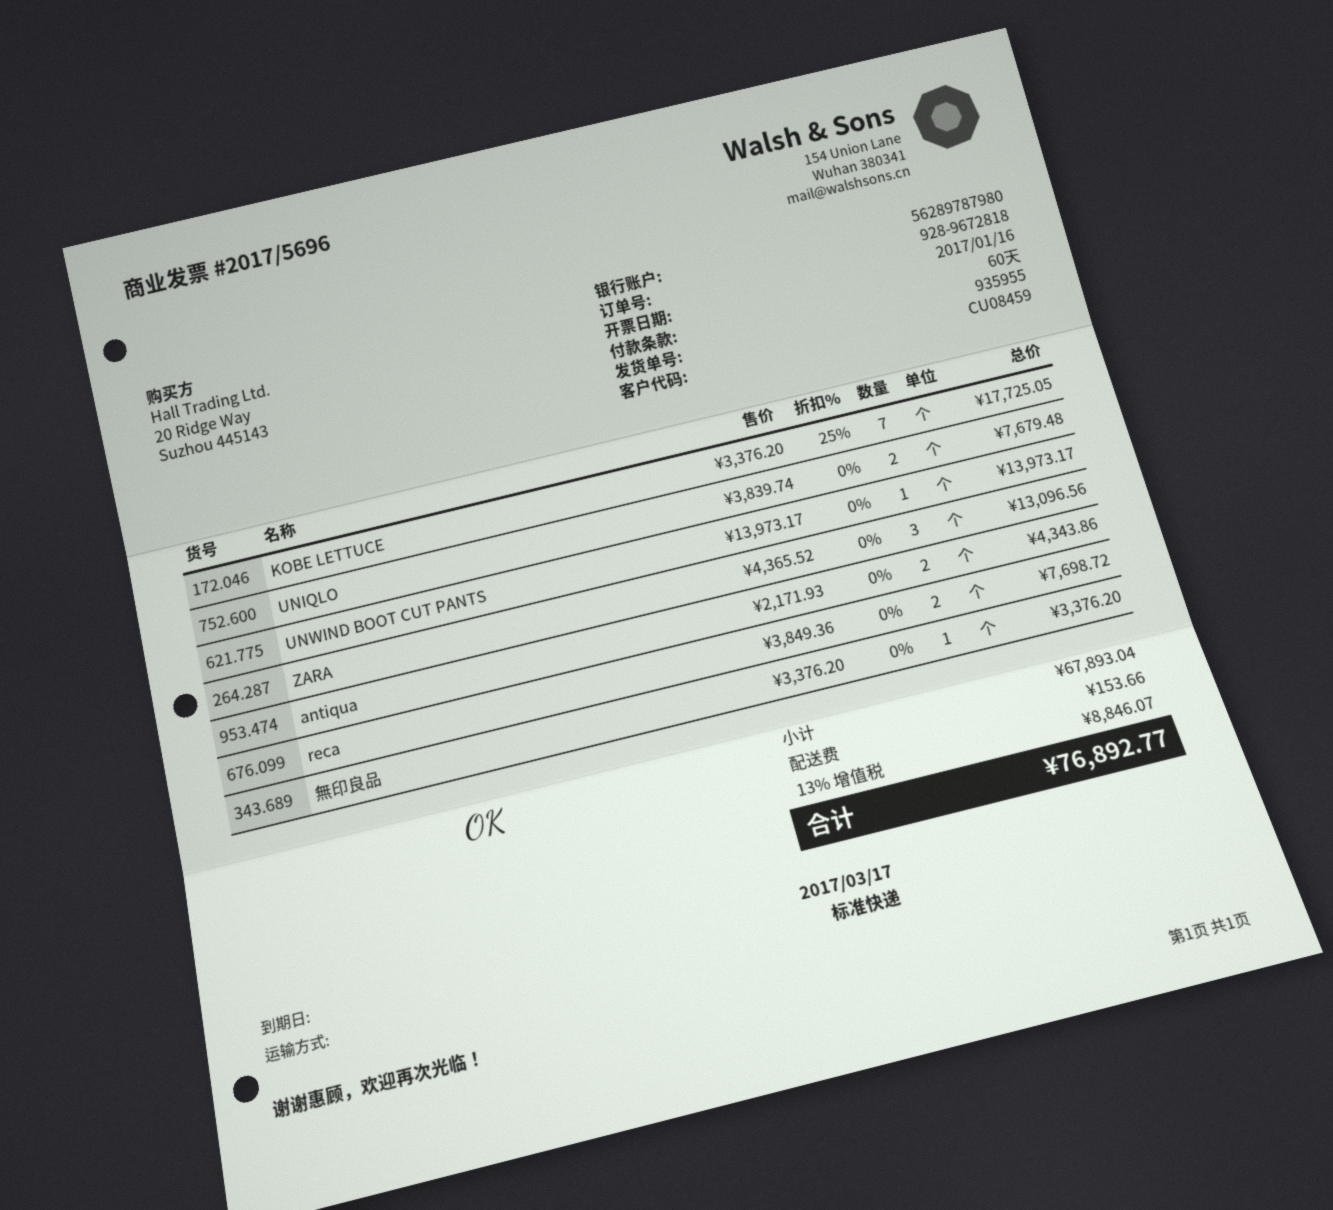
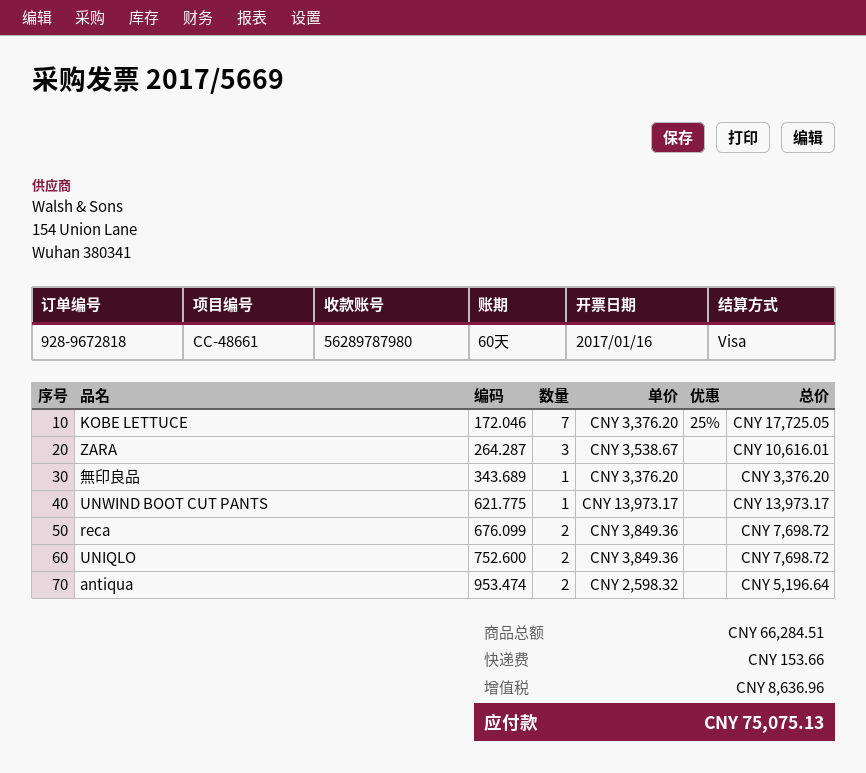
invoice number: 2017/5696 -> 2017/5669
UNIQLO: 2 x 3839.74 = 7679.48 -> 2 x 3849.36 = 7698.72
ZARA: 3 x 4365.52 = 13096.56 -> 3 x 3538.67 = 10616.01
antiqua: 2 x 2171.93 = 4343.86 -> 2 x 2598.32 = 5196.64
subtotal: 67893.04 -> 66284.51
tax: 8846.07 -> 8636.96
total: 76892.77 -> 75075.13

